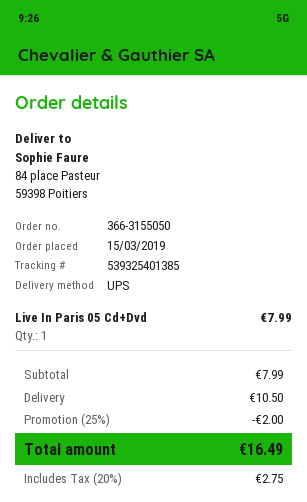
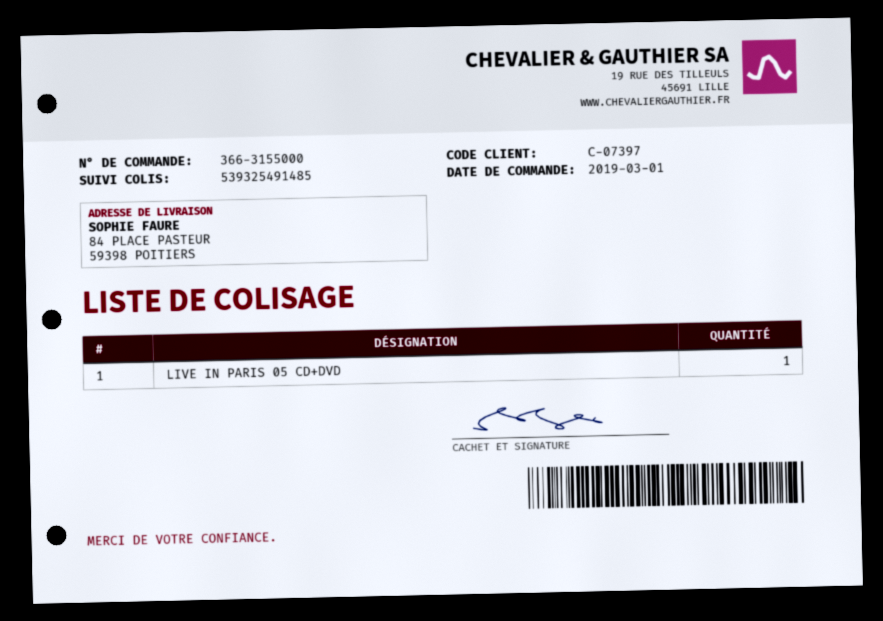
order number: 366-3155050 -> 366-3155000
order date: 2019-03-15 -> 2019-03-01
tracking number: 539325401385 -> 539325491485

